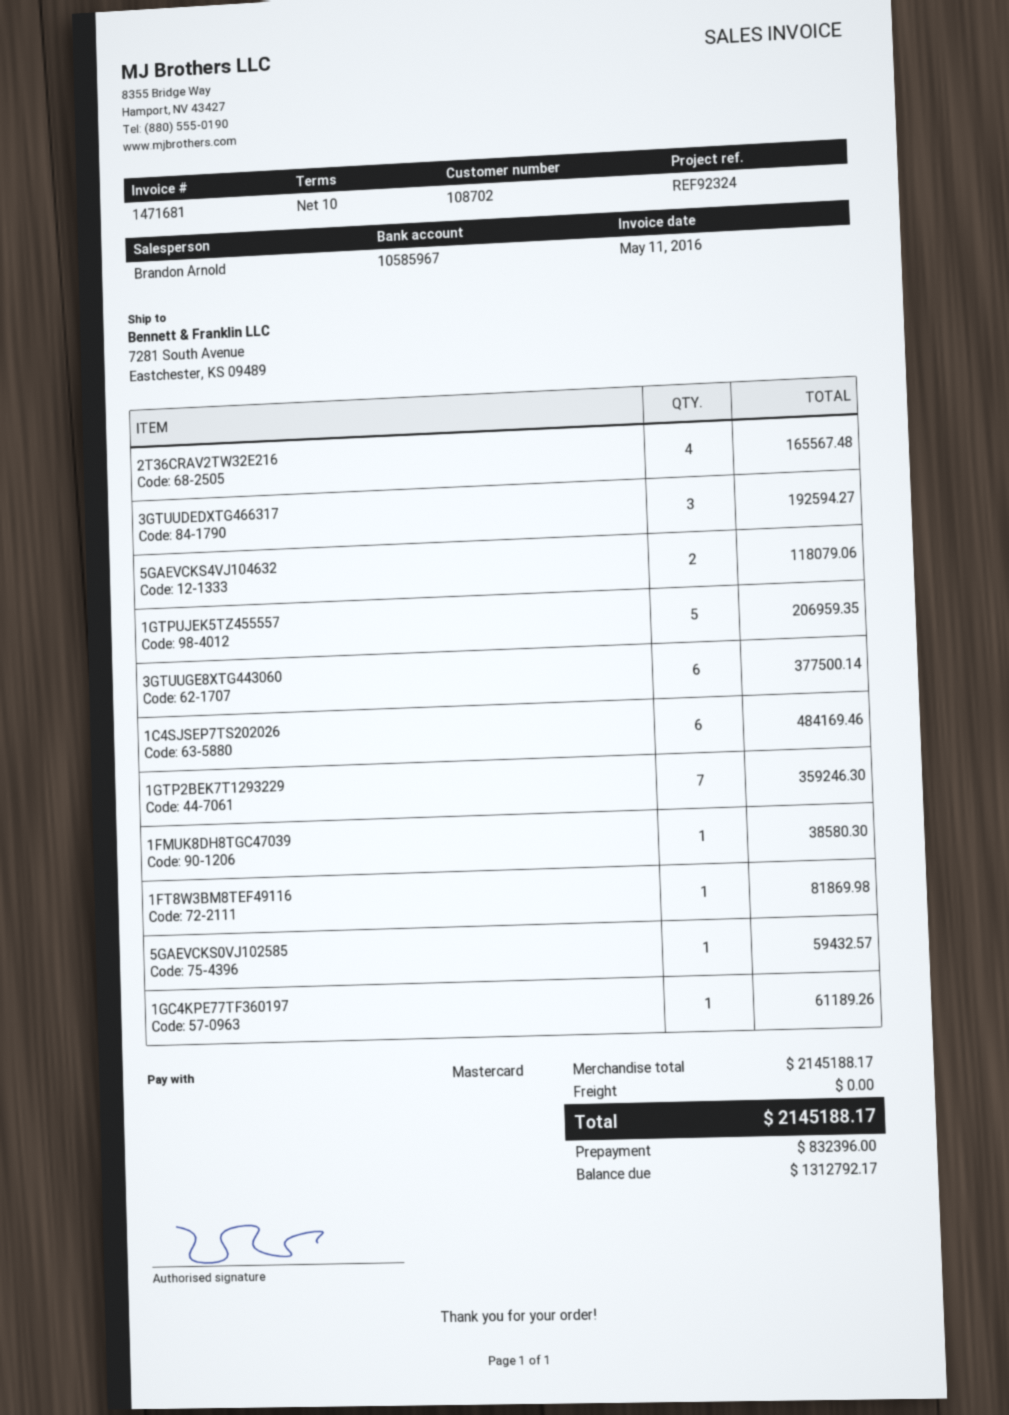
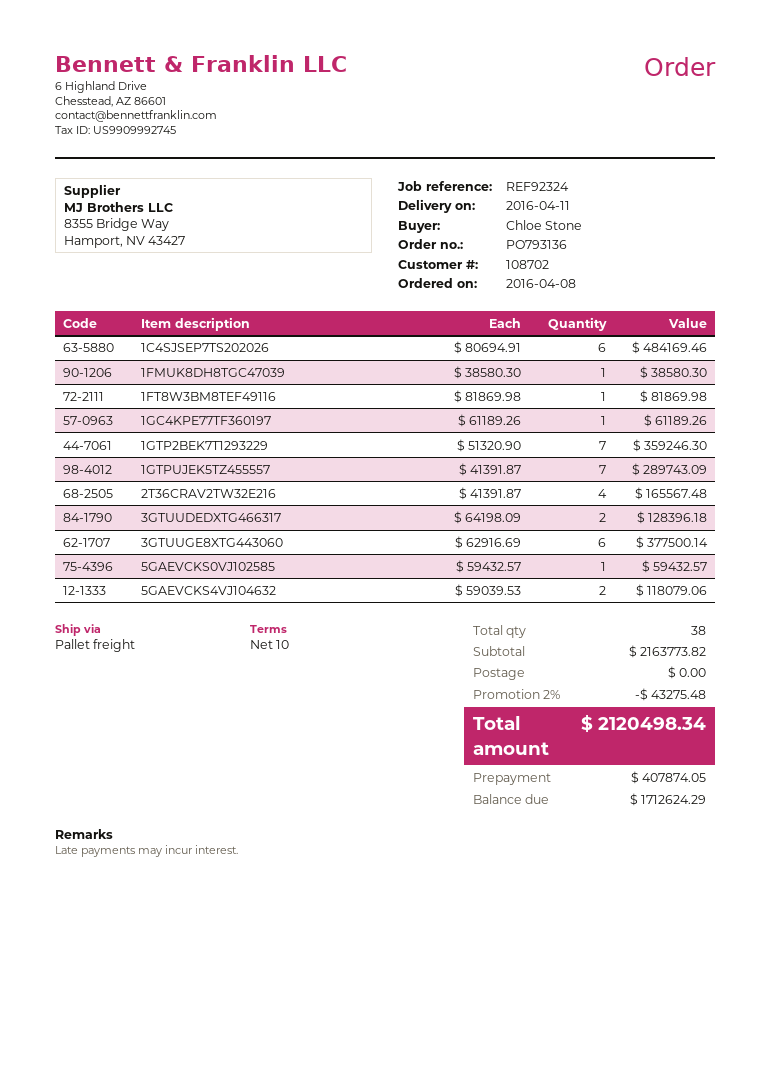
3GTUUDEDXTG466317: 3 for 192594.27 -> 2 for 128396.18
1GTPUJEK5TZ455557: 5 for 206959.35 -> 7 for 289743.09
subtotal: 2145188.17 -> 2163773.82
discount: none -> 2% = 43275.48
total: 2145188.17 -> 2120498.34
deposit: 832396.00 -> 407874.05
balance: 1312792.17 -> 1712624.29

